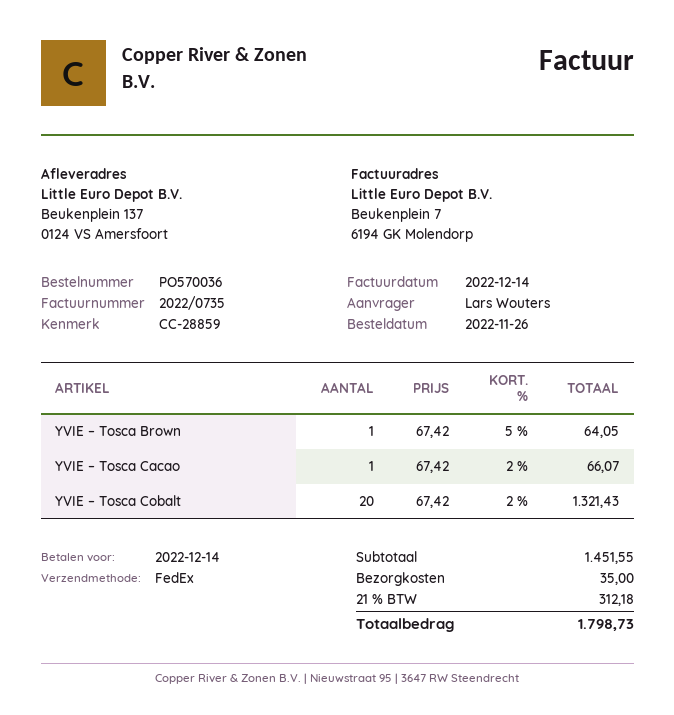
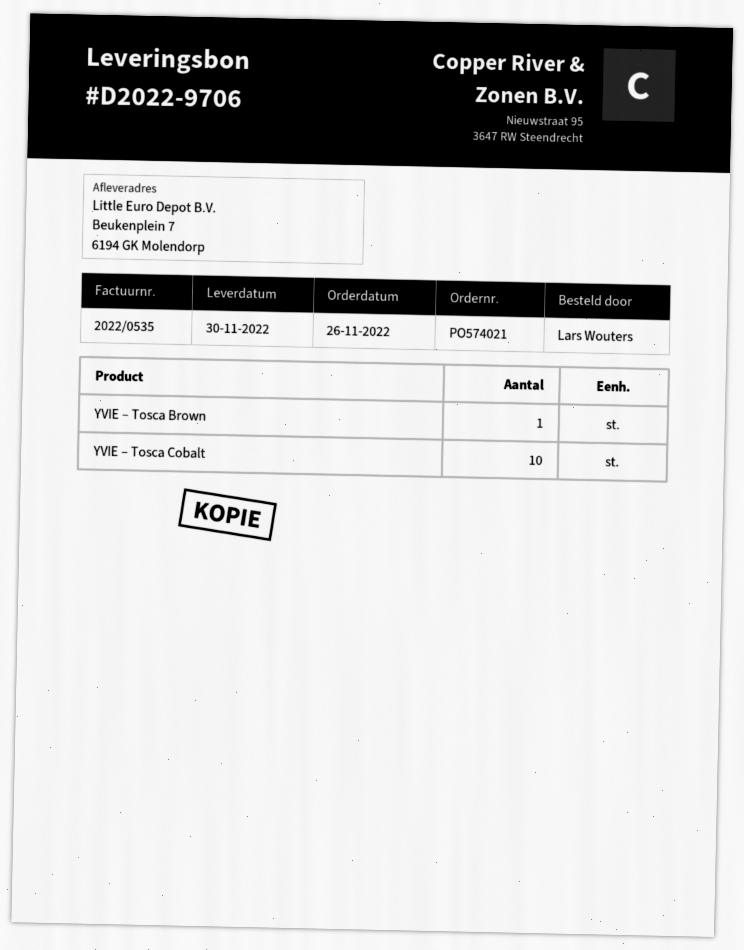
order number: PO570036 -> PO574021
invoice number: 2022/0735 -> 2022/0535
ship to: Beukenplein 137, 0124 VS Amersfoort -> Beukenplein 7, 6194 GK Molendorp
YVIE – Tosca Cacao: 1 -> none
YVIE – Tosca Cobalt: 20 -> 10

